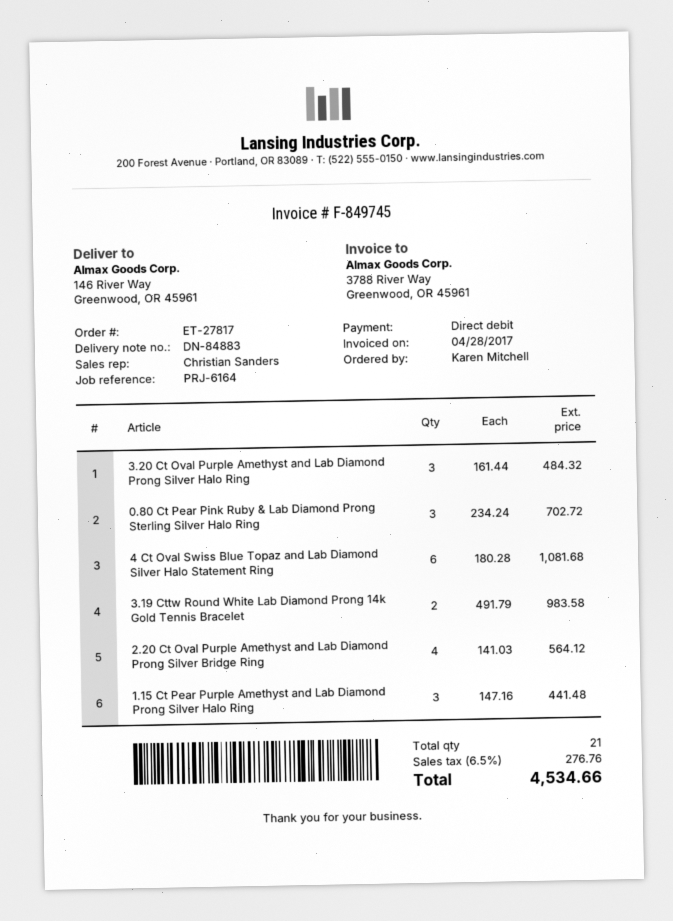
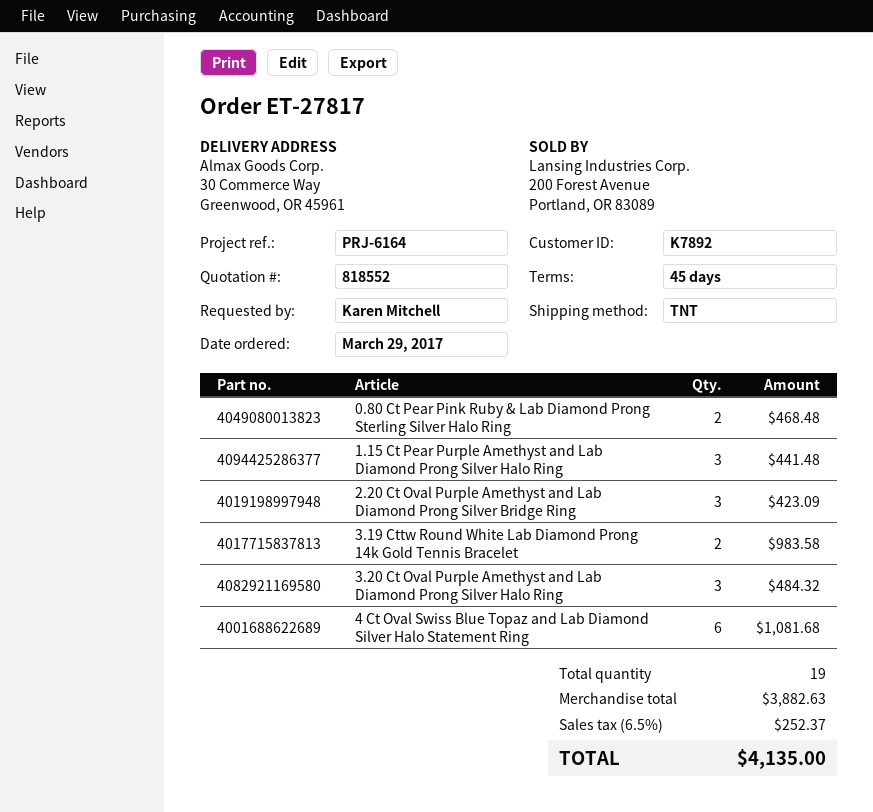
ship to: 146 River Way, Greenwood, OR 45961 -> 30 Commerce Way, Greenwood, OR 45961
0.80 Ct Pear Pink Ruby & Lab Diamond Prong Sterling Silver Halo Ring: 3 for 702.72 -> 2 for 468.48
2.20 Ct Oval Purple Amethyst and Lab Diamond Prong Silver Bridge Ring: 4 for 564.12 -> 3 for 423.09
total quantity: 21 -> 19
tax: 6.5% = 276.76 -> 6.5% = 252.37
total: 4534.66 -> 4135.00

